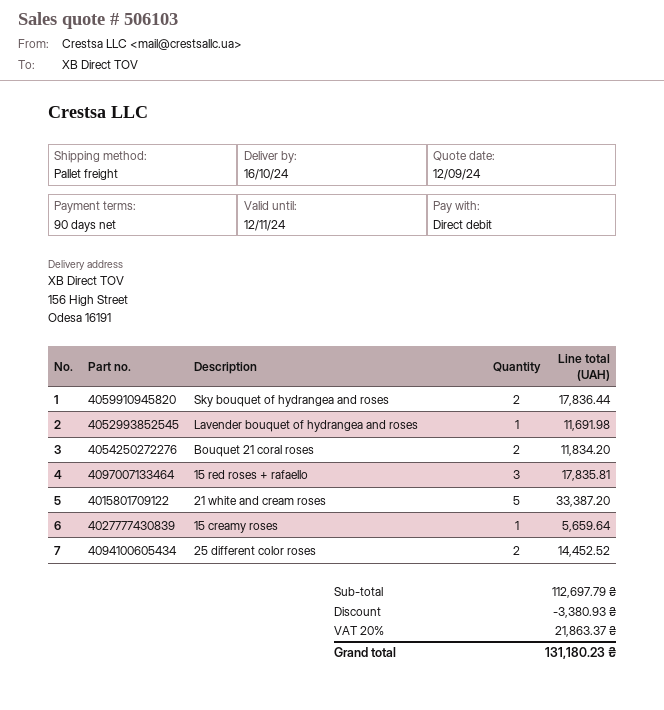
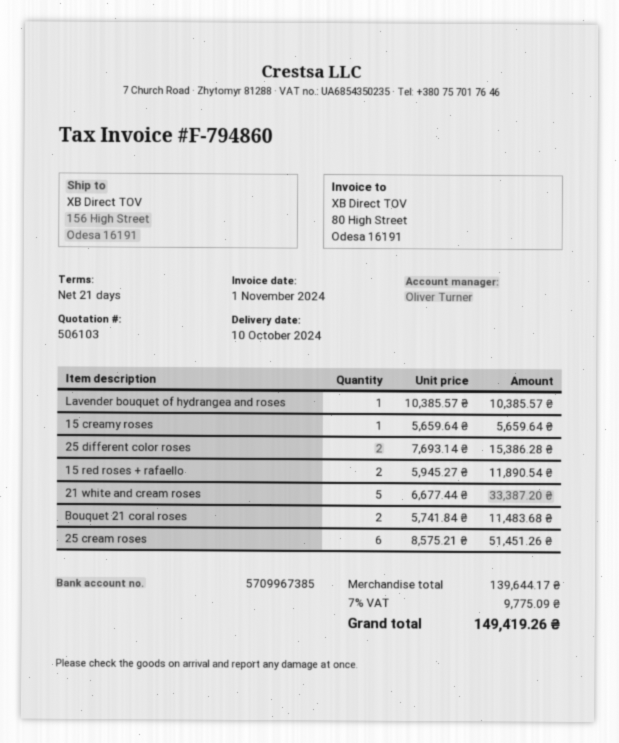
delivery date: 2024-10-16 -> 2024-10-10
payment terms: 90 days -> 21 days
Sky bouquet of hydrangea and roses: 2 for 17836.44 -> none
Lavender bouquet of hydrangea and roses: 1 for 11691.98 -> 1 for 10385.57
Bouquet 21 coral roses: 2 for 11834.20 -> 2 for 11483.68
15 red roses + rafaello: 3 for 17835.81 -> 2 for 11890.54
25 different color roses: 2 for 14452.52 -> 2 for 15386.28
25 cream roses: none -> 6 for 51451.26
subtotal: 112697.79 -> 139644.17
discount: 3380.93 -> none
tax: 20% = 21863.37 -> 7% = 9775.09
total: 131180.23 -> 149419.26

